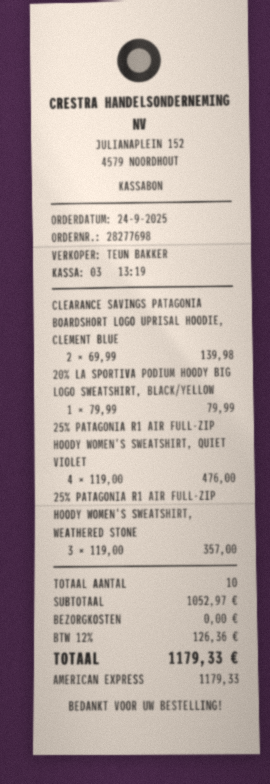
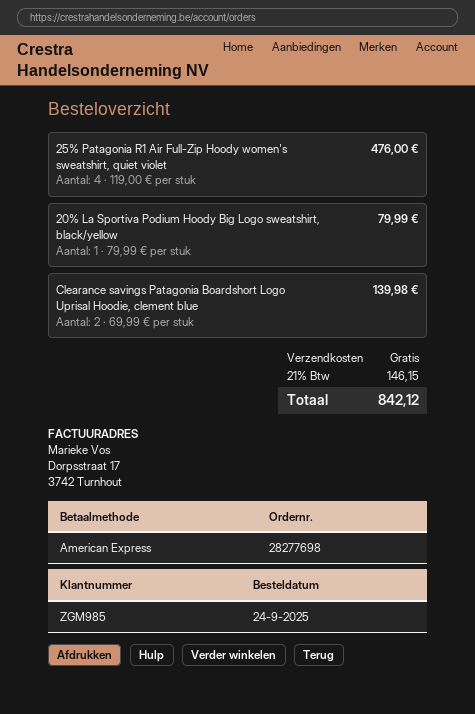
25% PATAGONIA R1 AIR FULL-ZIP HOODY WOMEN'S SWEATSHIRT, WEATHERED STONE: 3 x 119.00 = 357.00 -> none
tax: 12% = 126.36 -> 21% = 146.15
total: 1179.33 -> 842.12

